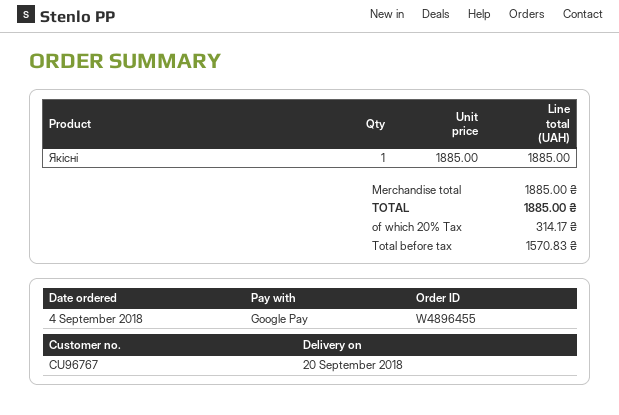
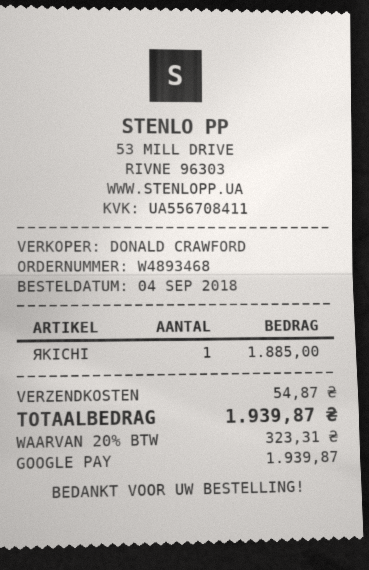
order number: W4896455 -> W4893468
shipping: none -> 54.87
tax: 20% = 314.17 -> 20% = 323.31
total: 1885.00 -> 1939.87

